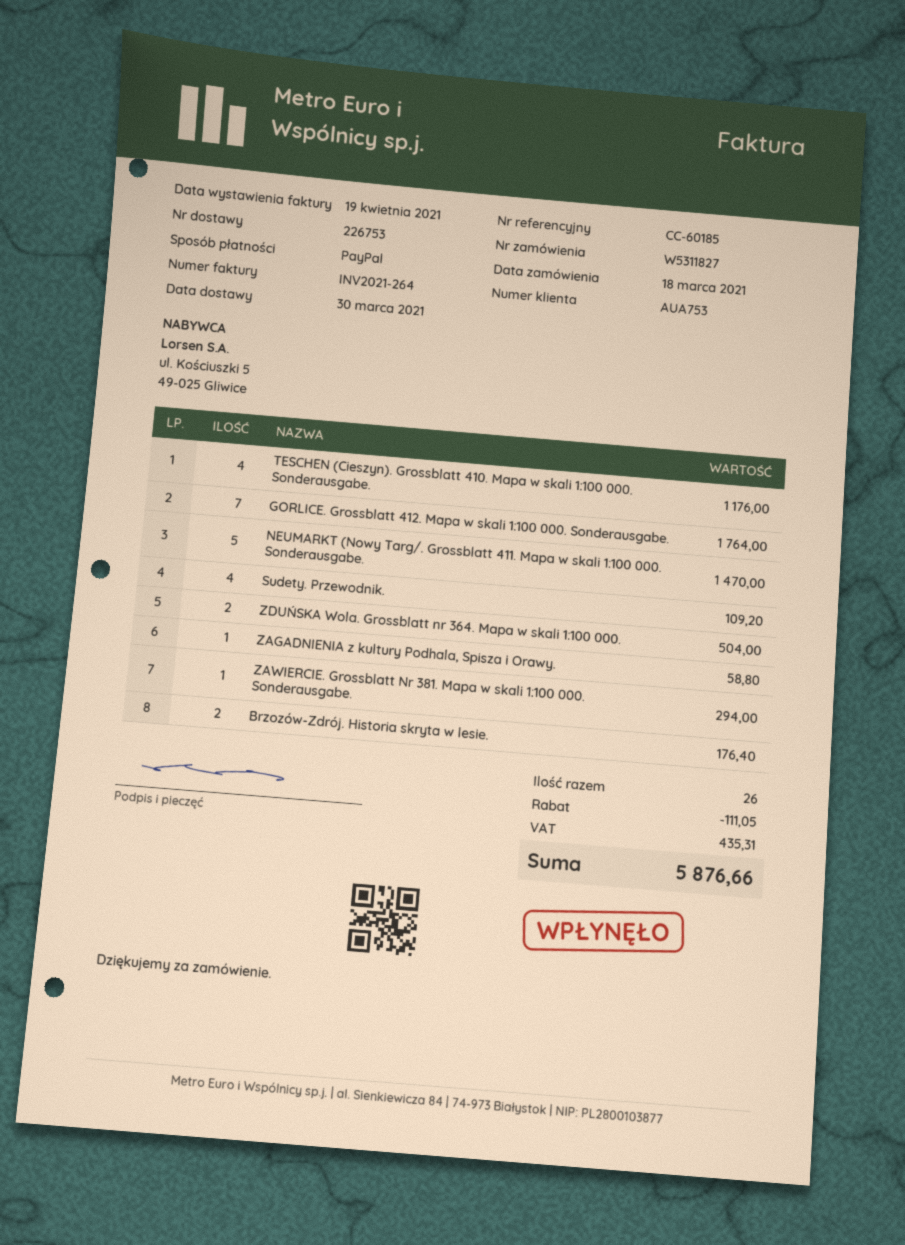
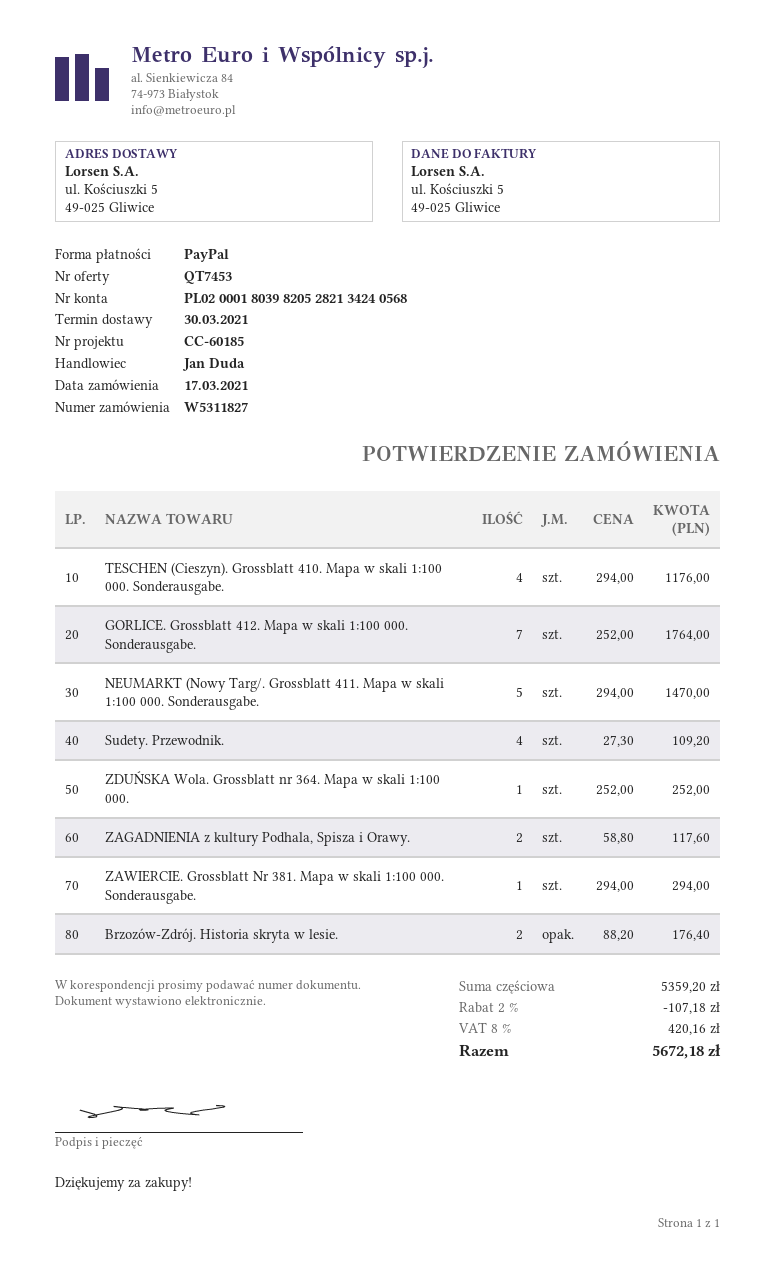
order date: 2021-03-18 -> 2021-03-17
ZDUŃSKA Wola. Grossblatt nr 364. Mapa w skali 1:100 000.: 2 for 504.00 -> 1 for 252.00
ZAGADNIENIA z kultury Podhala, Spisza i Orawy.: 1 for 58.80 -> 2 for 117.60
discount: 111.05 -> 107.18
tax: 435.31 -> 420.16
total: 5876.66 -> 5672.18

